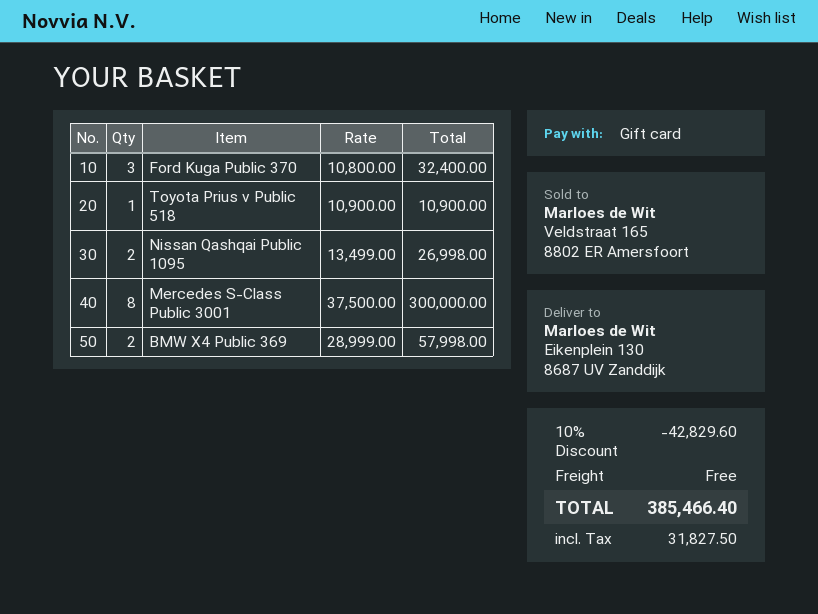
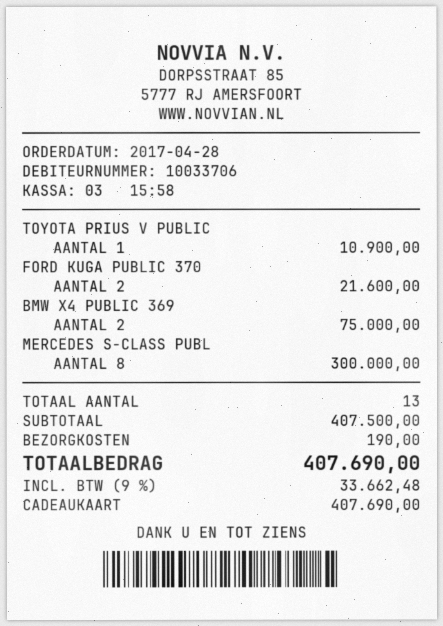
Ford Kuga Public 370: 3 for 32400.00 -> 2 for 21600.00
Nissan Qashqai Public 1095: 2 for 26998.00 -> none
BMW X4 Public 369: 2 for 57998.00 -> 2 for 75000.00
discount: 10% = 42829.60 -> none
shipping: 0.00 -> 190.00
tax: 31827.50 -> 33662.48
total: 385466.40 -> 407690.00

